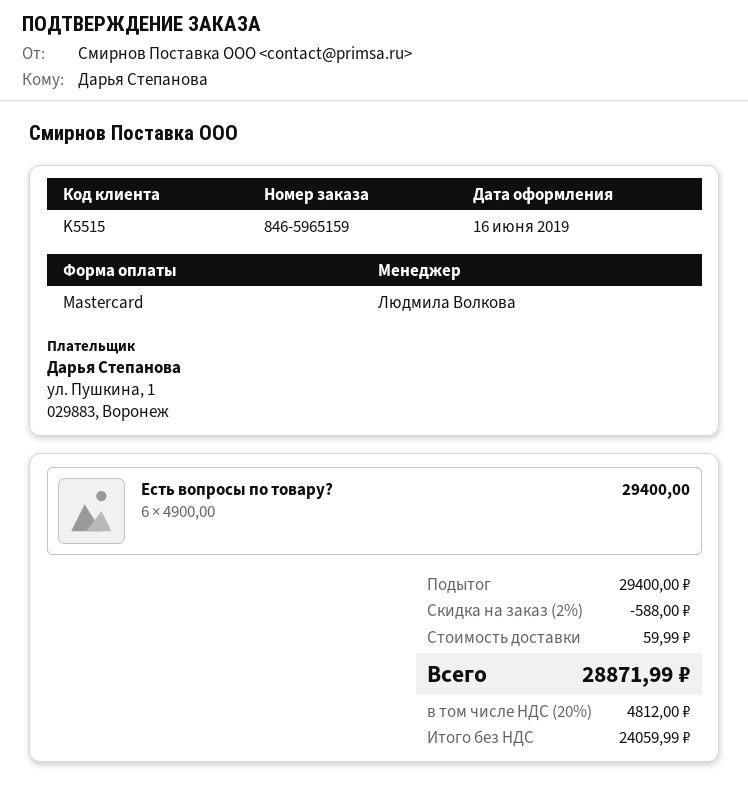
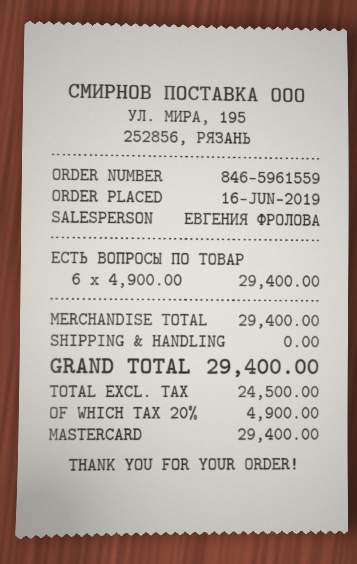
order number: 846-5965159 -> 846-5961559
sales rep: Людмила Волкова -> ЕВГЕНИЯ ФРОЛОВА
discount: 2% = 588.00 -> none
shipping: 59.99 -> 0.00
net: 24059.99 -> 24500.00
tax: 20% = 4812.00 -> 20% = 4900.00
total: 28871.99 -> 29400.00

